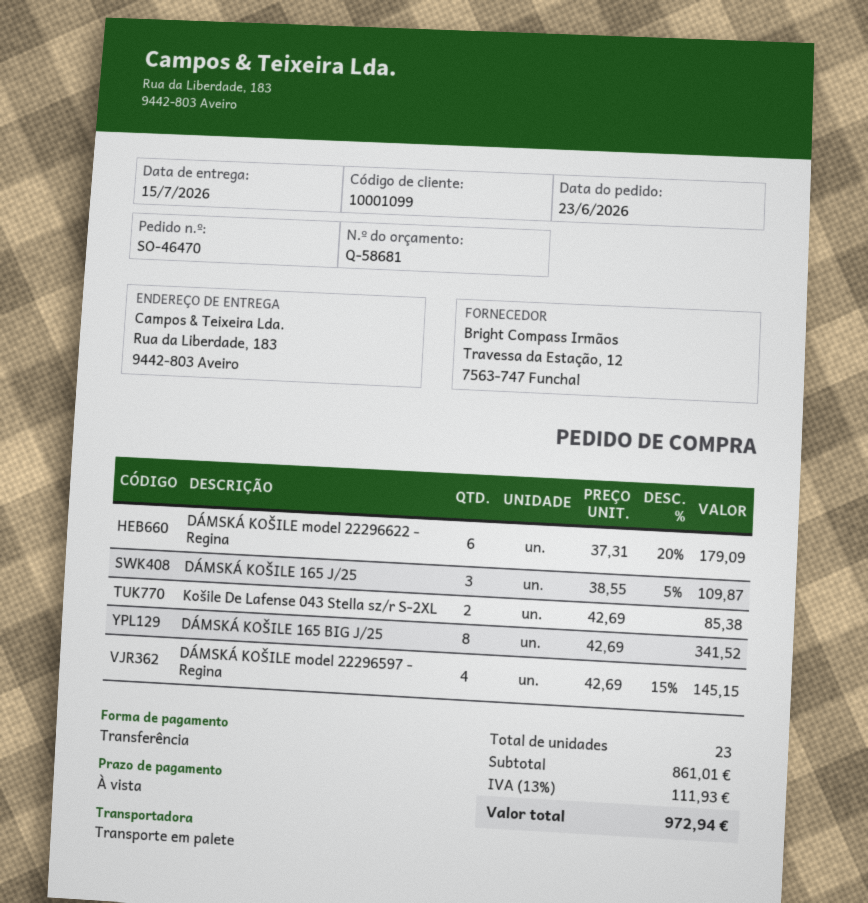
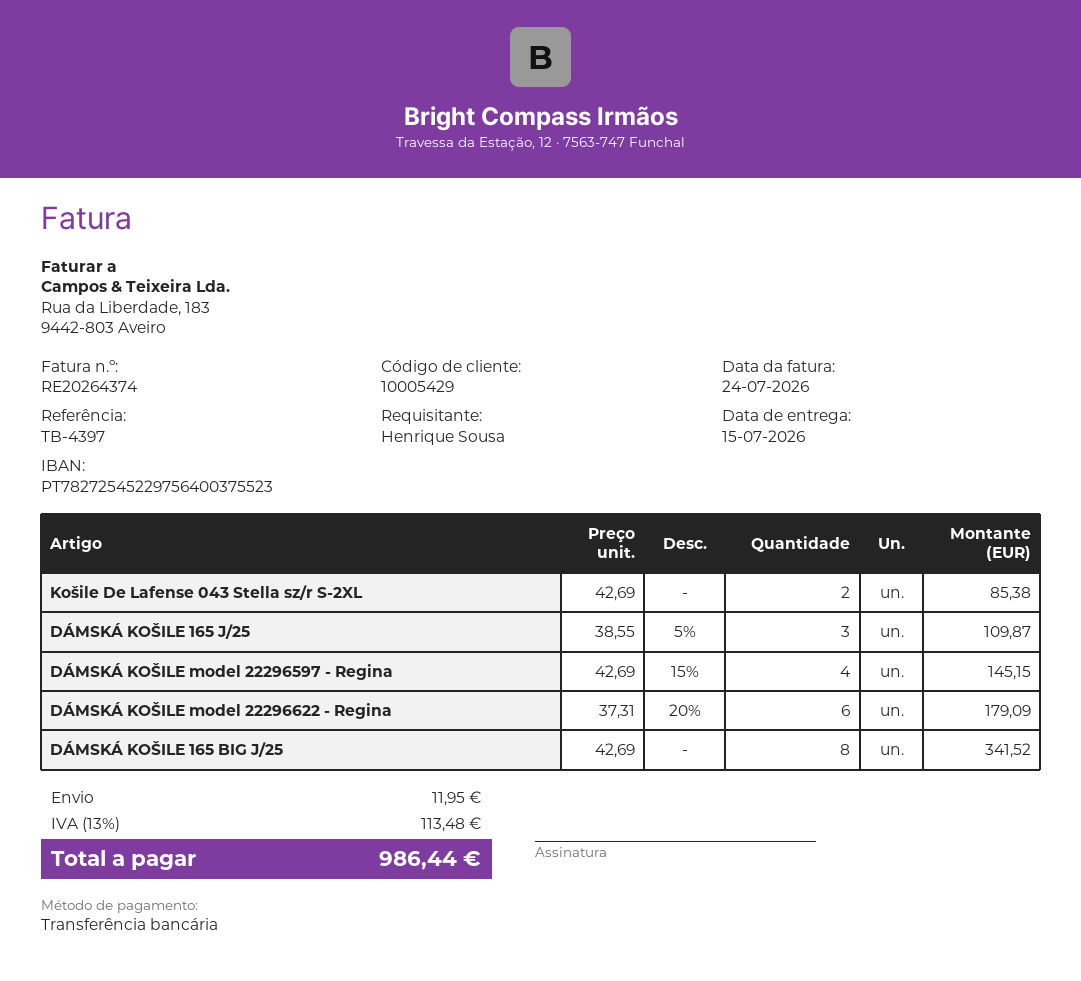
customer number: 10001099 -> 10005429
shipping: none -> 11.95
tax: 13% = 111.93 -> 13% = 113.48
total: 972.94 -> 986.44

